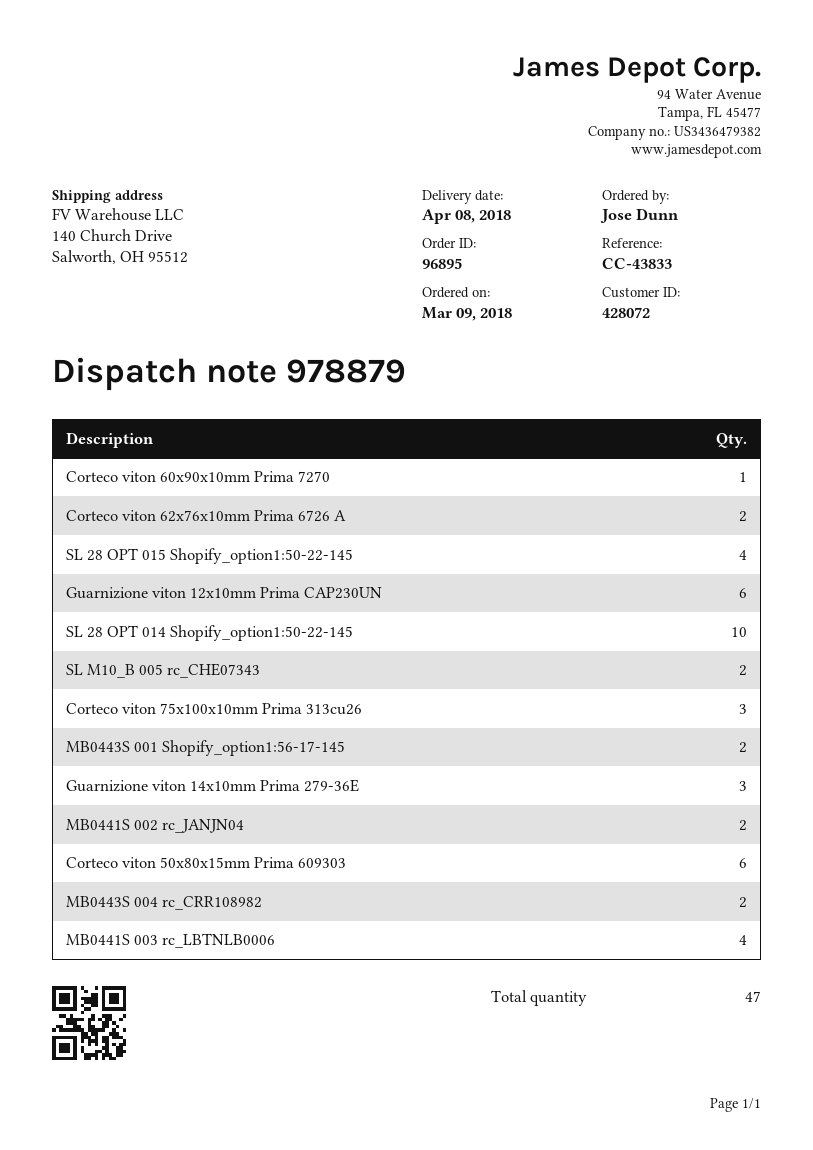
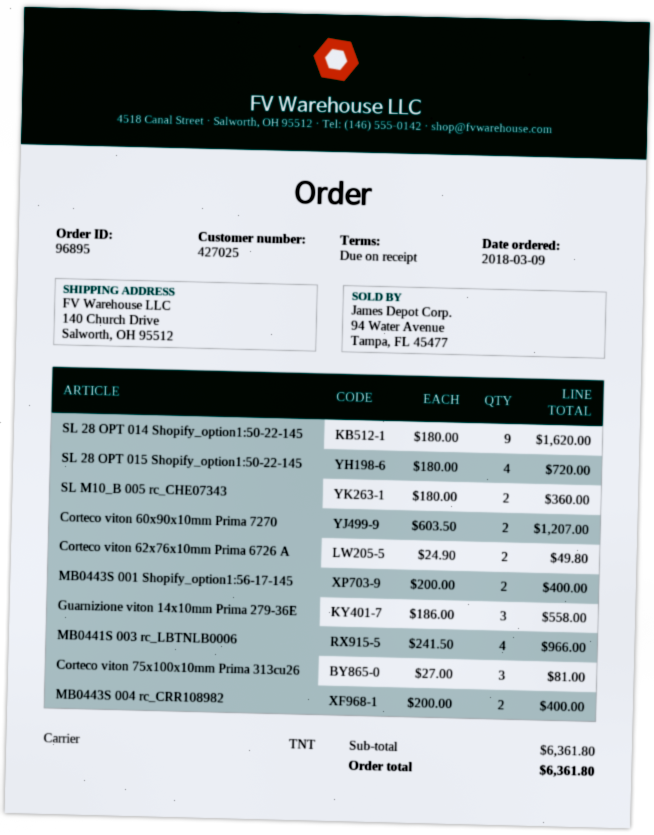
customer number: 428072 -> 427025
Corteco viton 60x90x10mm Prima 7270: 1 -> 2
Guarnizione viton 12x10mm Prima CAP230UN: 6 -> none
SL 28 OPT 014 Shopify_option1:50-22-145: 10 -> 9
MB0441S 002 rc_JANJN04: 2 -> none
Corteco viton 50x80x15mm Prima 609303: 6 -> none

